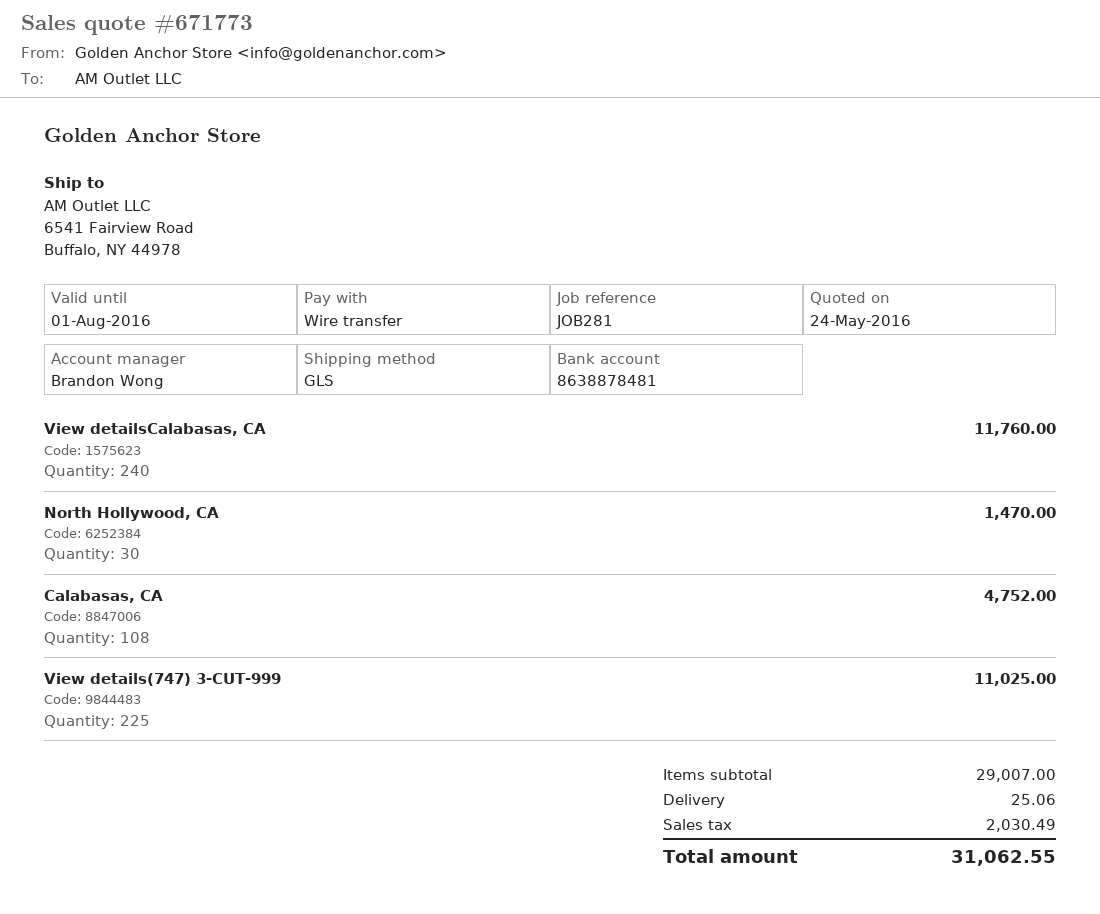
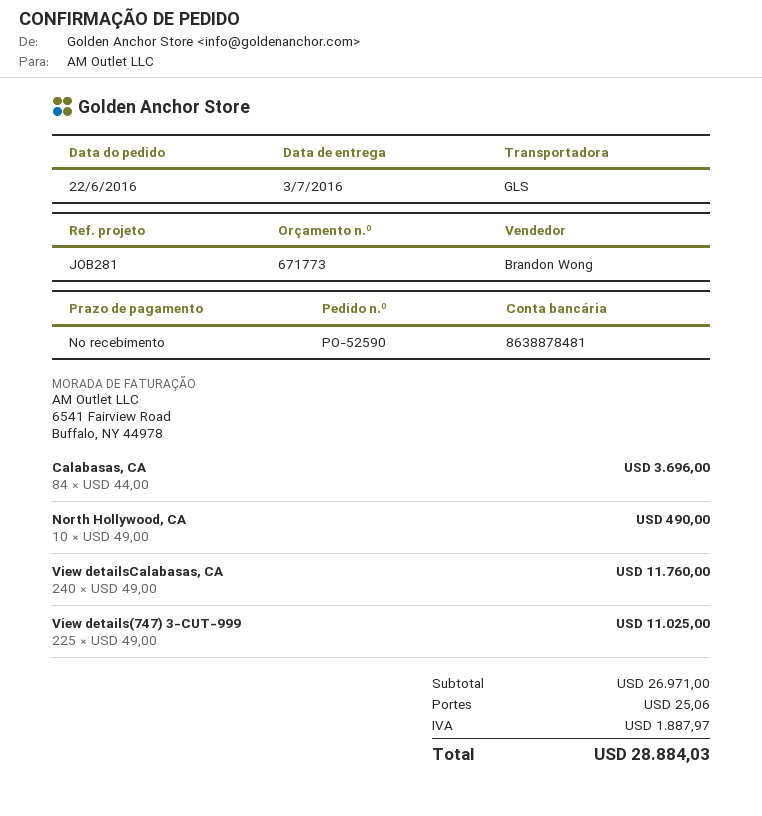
North Hollywood, CA: 30 for 1470.00 -> 10 for 490.00
Calabasas, CA: 108 for 4752.00 -> 84 for 3696.00
subtotal: 29007.00 -> 26971.00
tax: 2030.49 -> 1887.97
total: 31062.55 -> 28884.03

